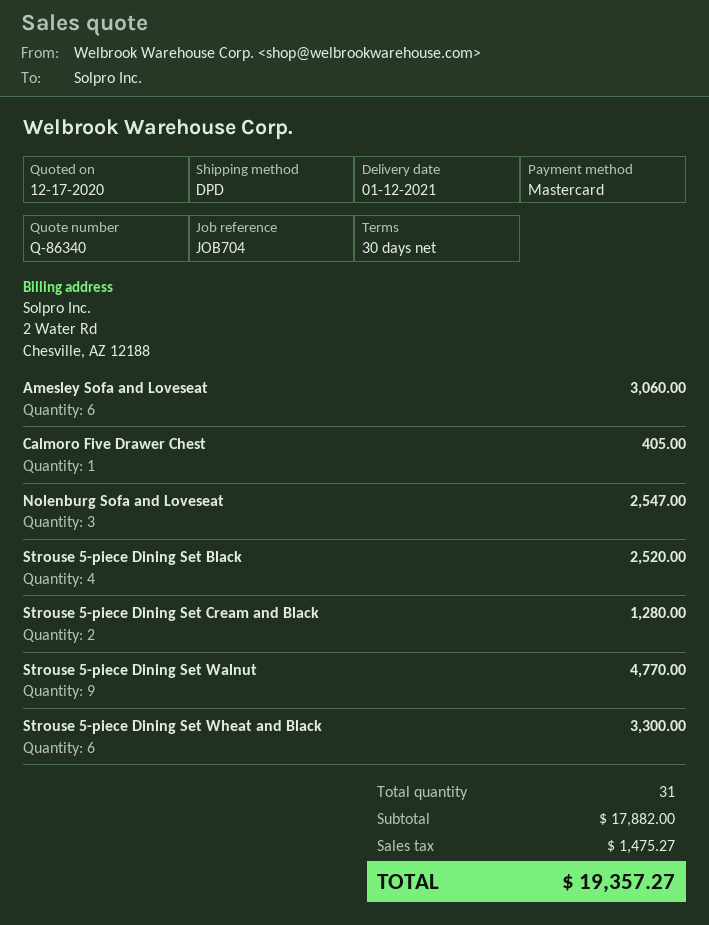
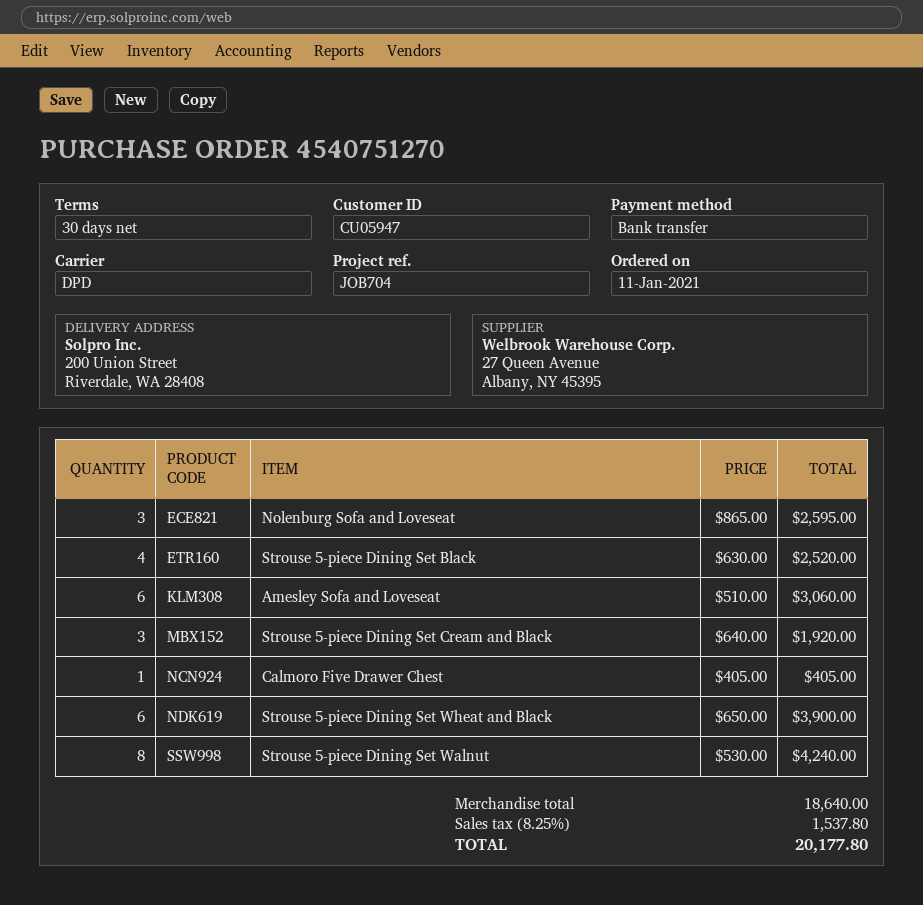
payment method: Mastercard -> bank transfer
Nolenburg Sofa and Loveseat: 3 for 2547.00 -> 3 for 2595.00
Strouse 5-piece Dining Set Cream and Black: 2 for 1280.00 -> 3 for 1920.00
Strouse 5-piece Dining Set Walnut: 9 for 4770.00 -> 8 for 4240.00
Strouse 5-piece Dining Set Wheat and Black: 6 for 3300.00 -> 6 for 3900.00
subtotal: 17882.00 -> 18640.00
tax: 1475.27 -> 1537.80
total: 19357.27 -> 20177.80

